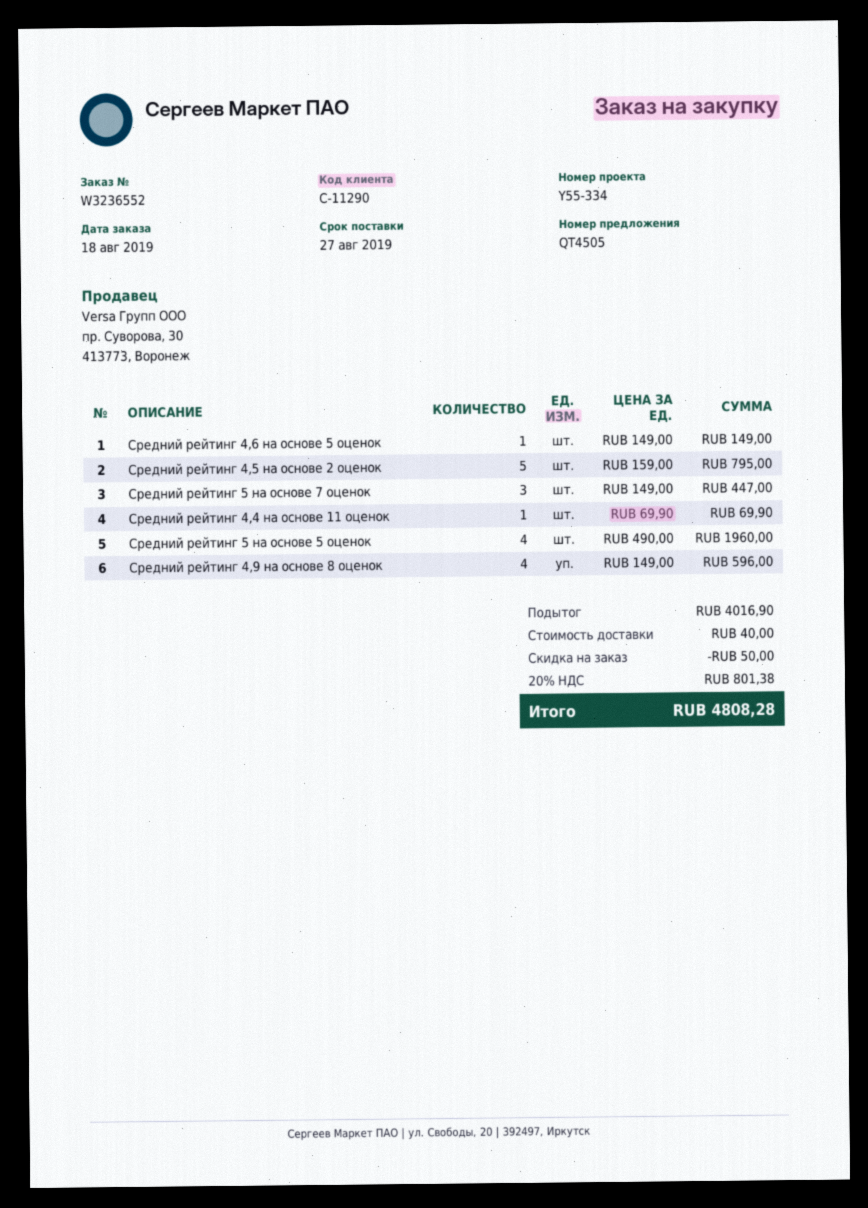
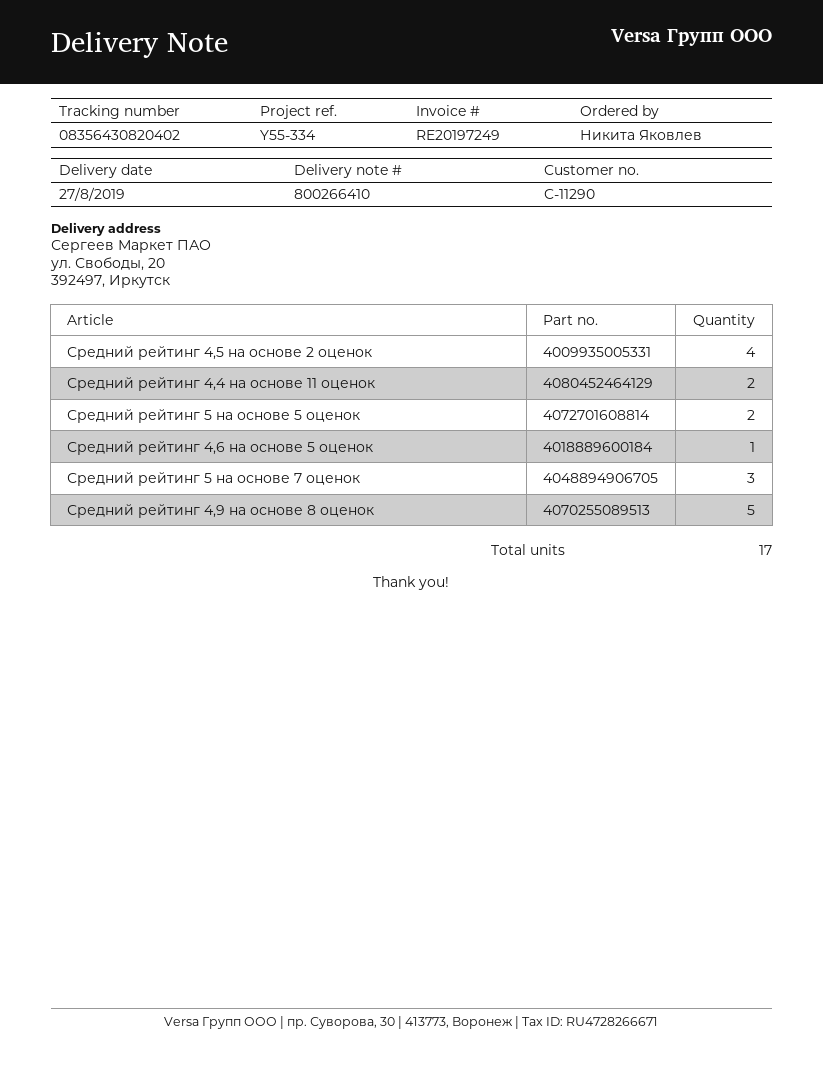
Средний рейтинг 4,5 на основе 2 оценок: 5 -> 4
Средний рейтинг 4,4 на основе 11 оценок: 1 -> 2
Средний рейтинг 5 на основе 5 оценок: 4 -> 2
Средний рейтинг 4,9 на основе 8 оценок: 4 -> 5

